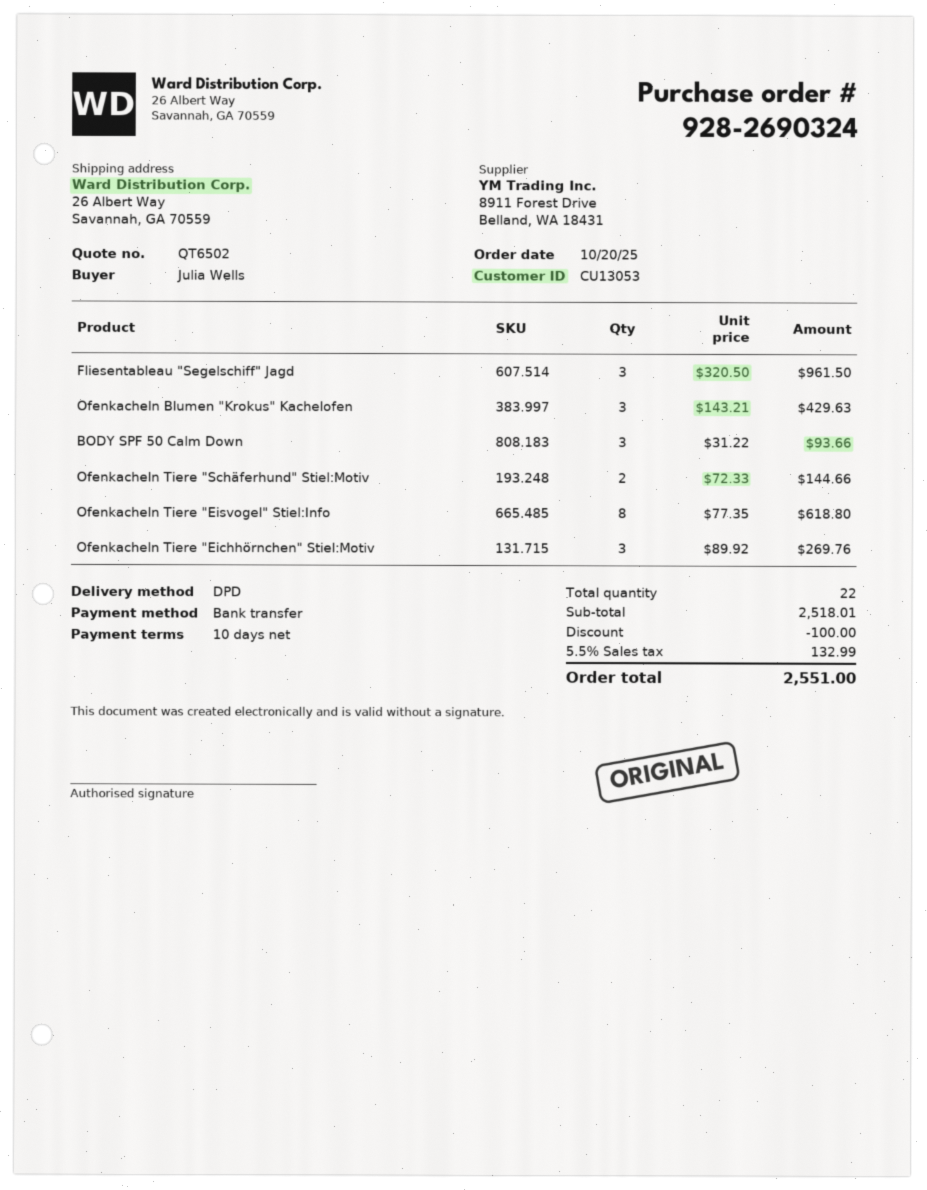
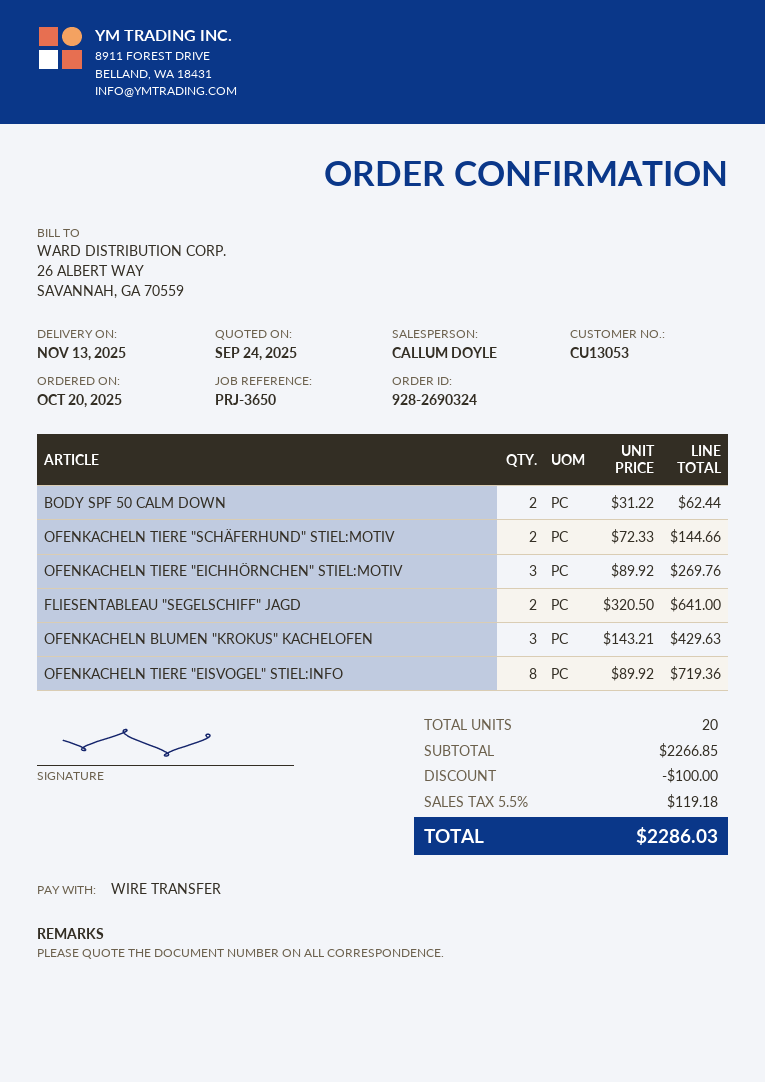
Fliesentableau "Segelschiff" Jagd: 3 x 320.50 = 961.50 -> 2 x 320.50 = 641.00
BODY SPF 50 Calm Down: 3 x 31.22 = 93.66 -> 2 x 31.22 = 62.44
Ofenkacheln Tiere "Eisvogel" Stiel:Info: 8 x 77.35 = 618.80 -> 8 x 89.92 = 719.36
total quantity: 22 -> 20
subtotal: 2518.01 -> 2266.85
tax: 5.5% = 132.99 -> 5.5% = 119.18
total: 2551.00 -> 2286.03

